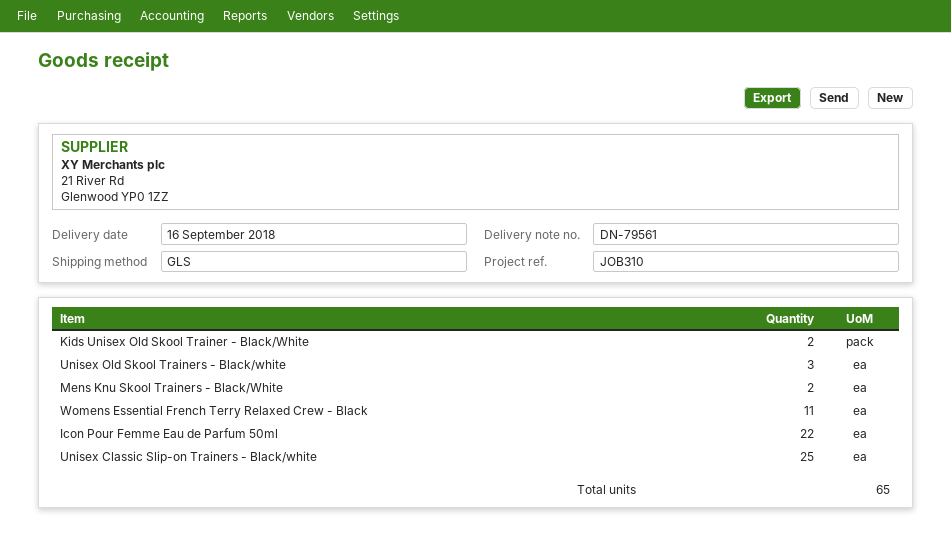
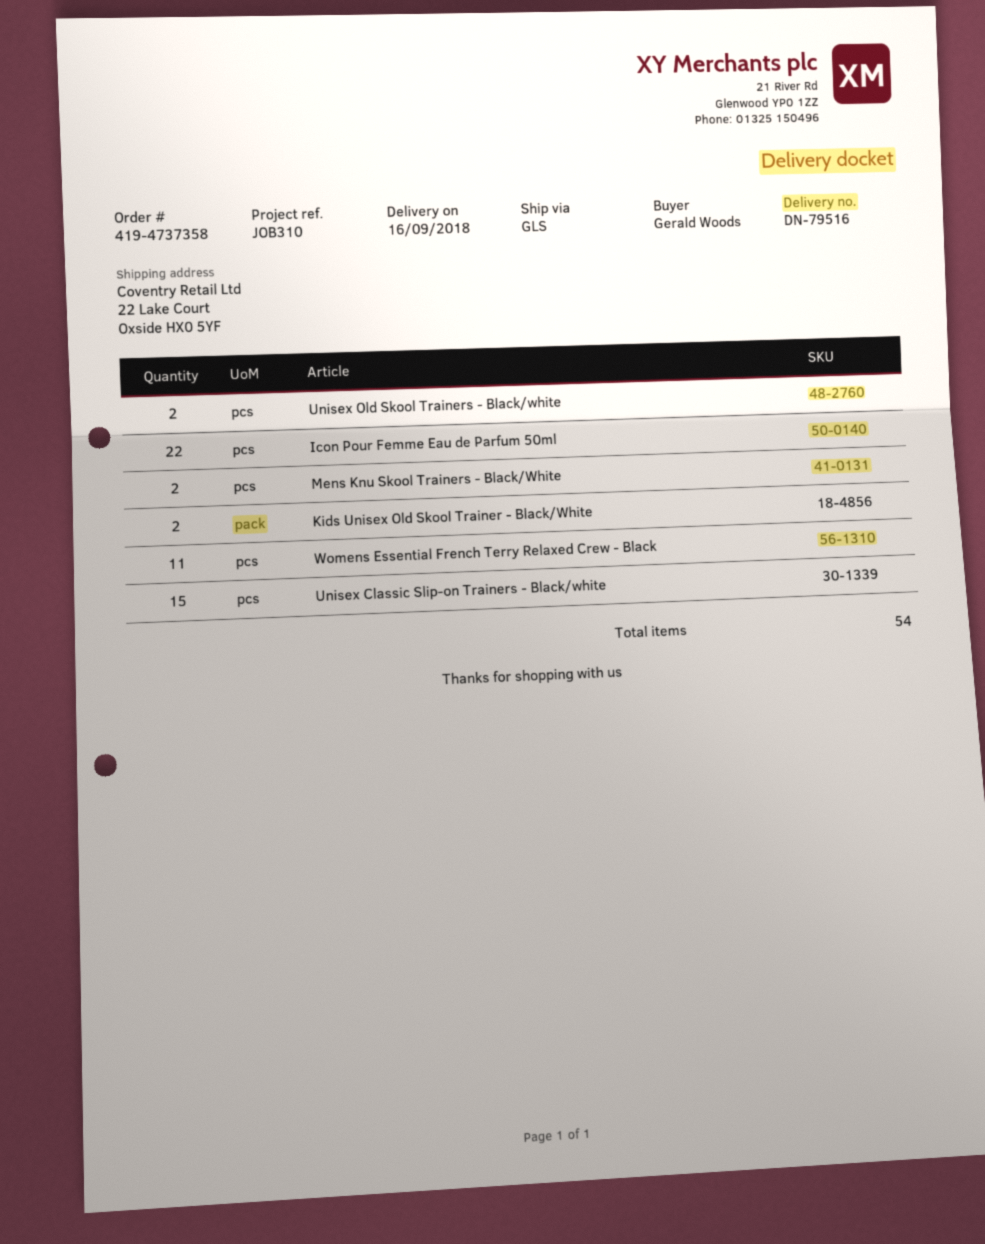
delivery note number: DN-79561 -> DN-79516
Unisex Old Skool Trainers - Black/white: 3 -> 2
Unisex Classic Slip-on Trainers - Black/white: 25 -> 15
total quantity: 65 -> 54

